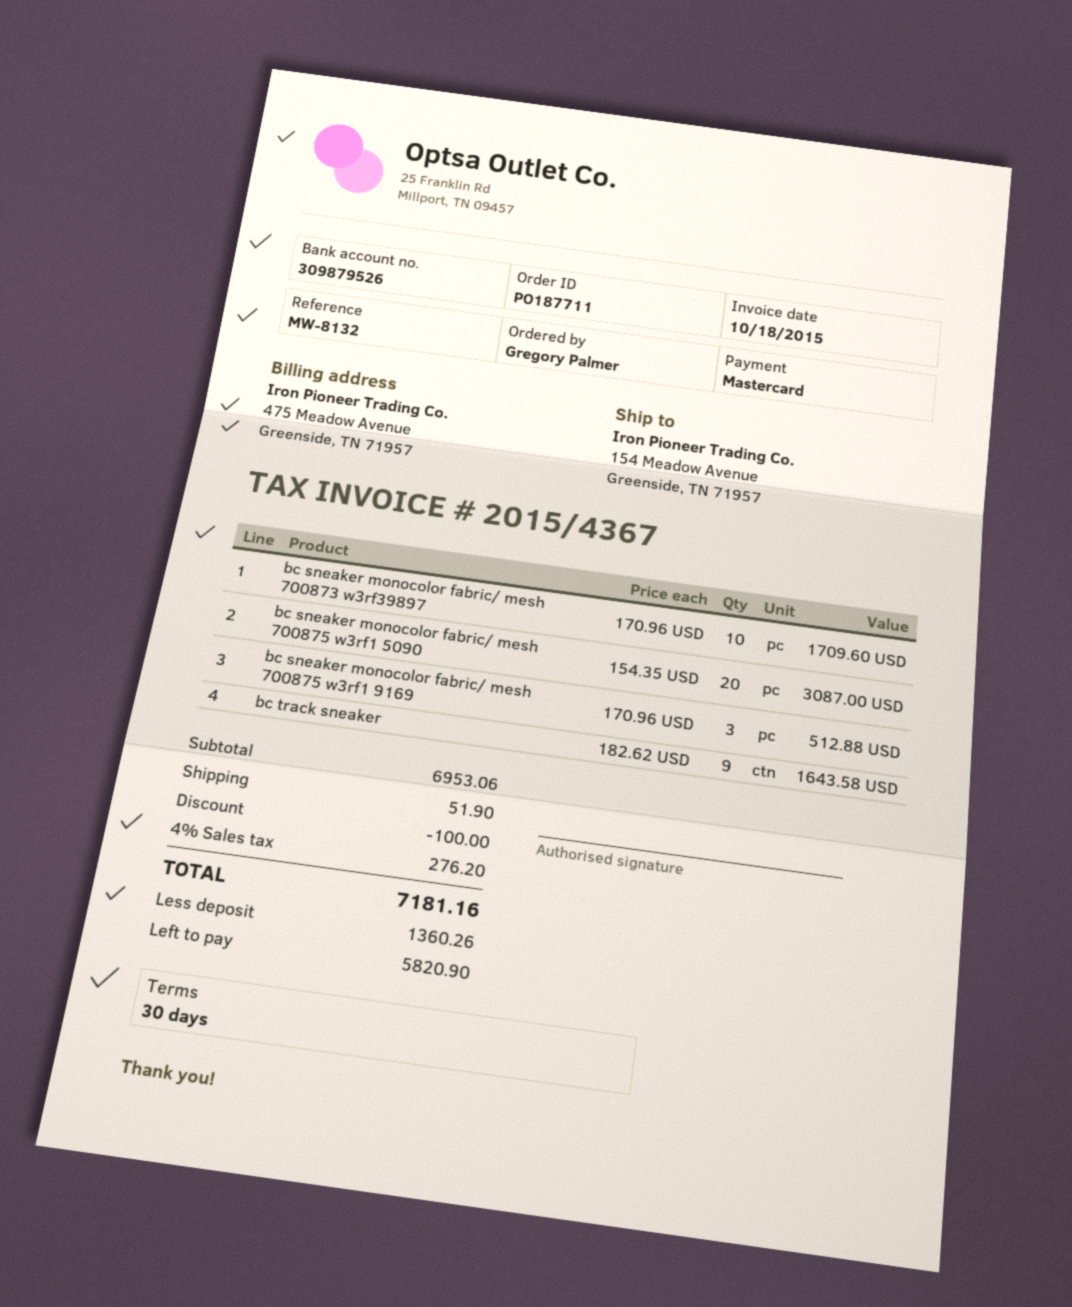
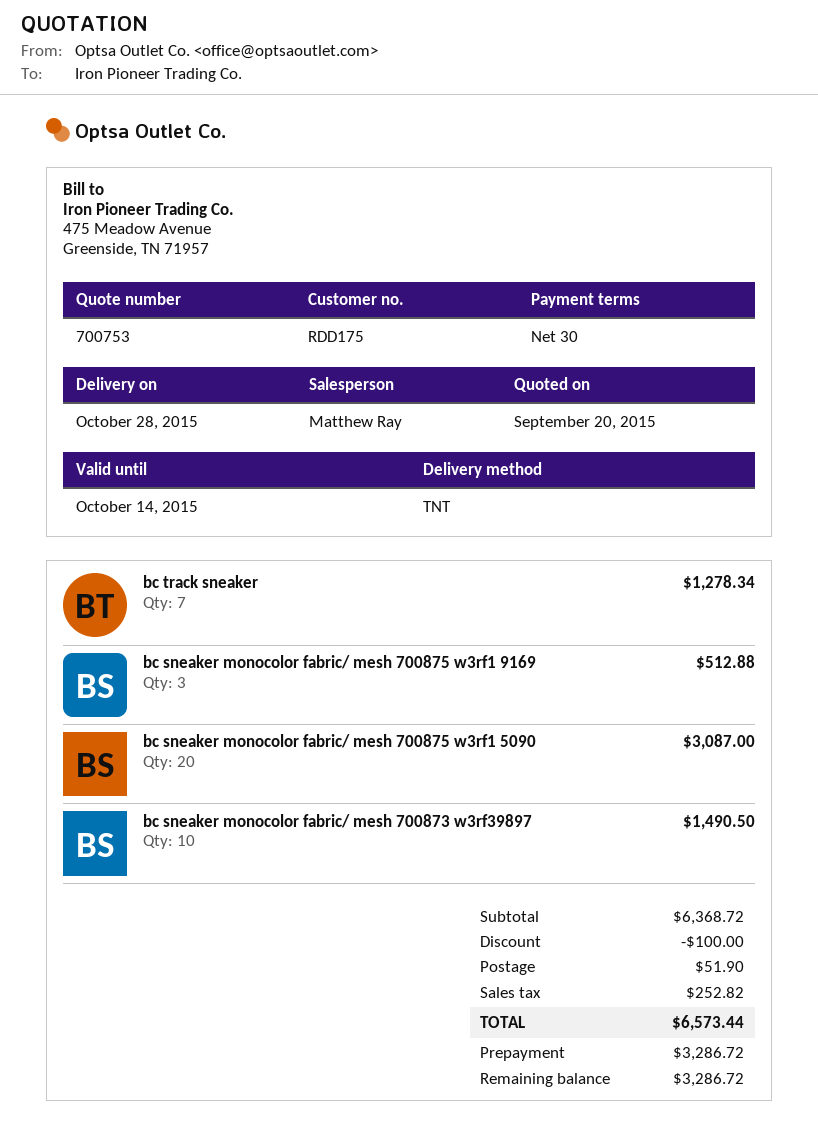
bc sneaker monocolor fabric/ mesh 700873 w3rf39897: 10 for 1709.60 -> 10 for 1490.50
bc track sneaker: 9 for 1643.58 -> 7 for 1278.34
subtotal: 6953.06 -> 6368.72
tax: 276.20 -> 252.82
total: 7181.16 -> 6573.44
deposit: 1360.26 -> 3286.72
balance: 5820.90 -> 3286.72

